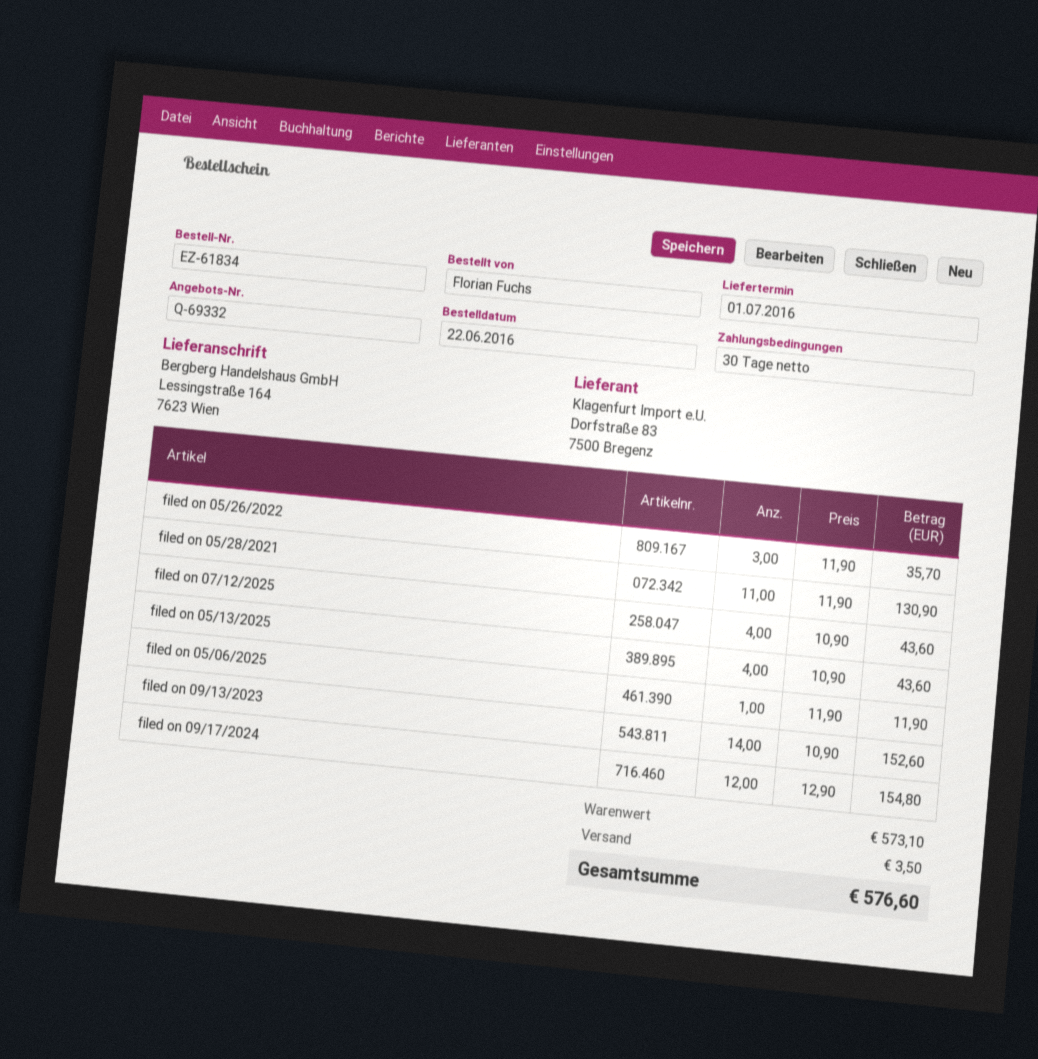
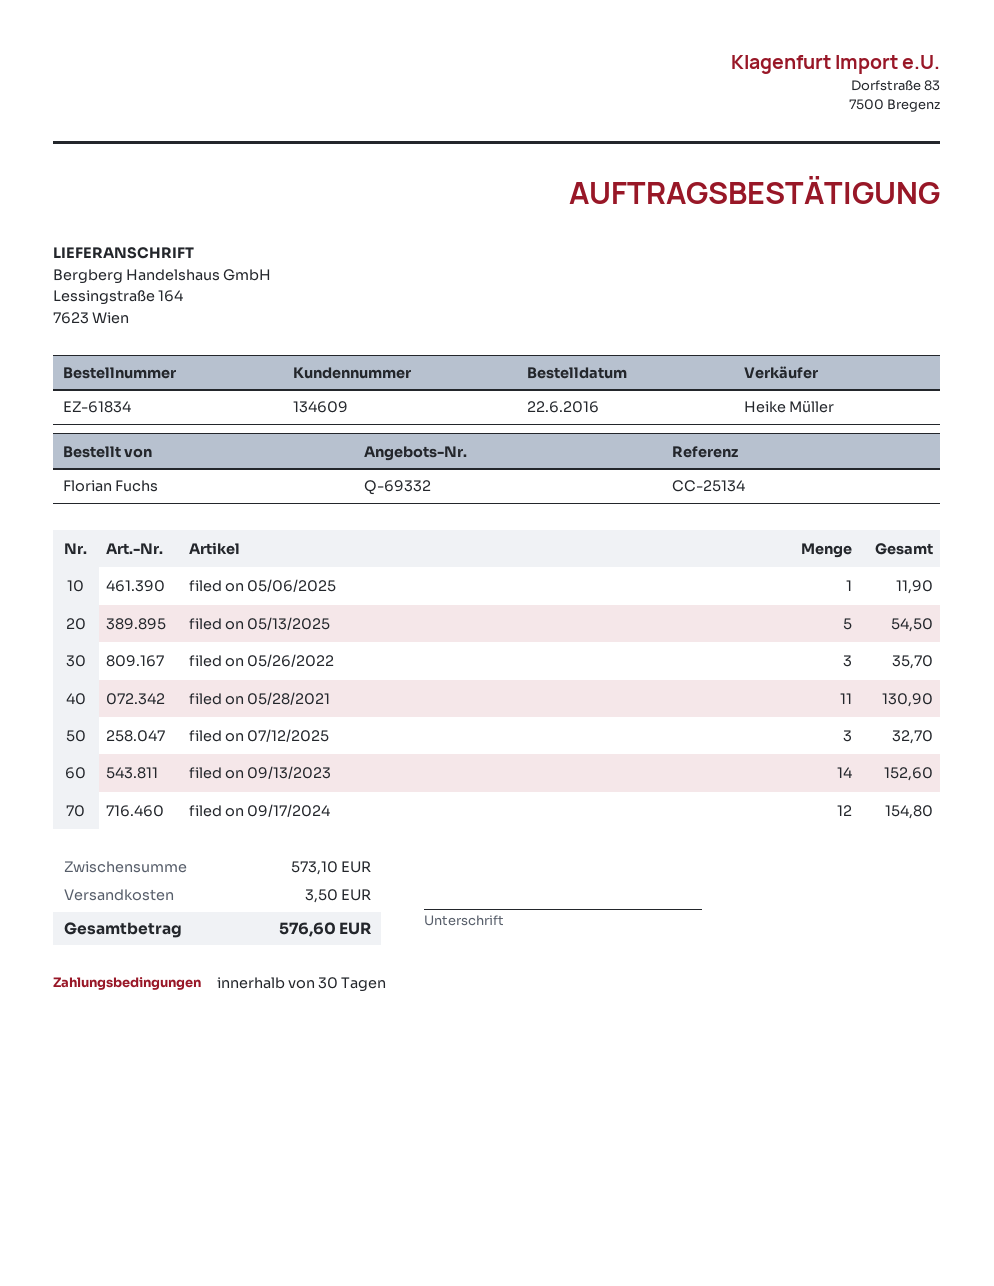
filed on 07/12/2025: 4 for 43.60 -> 3 for 32.70
filed on 05/13/2025: 4 for 43.60 -> 5 for 54.50

